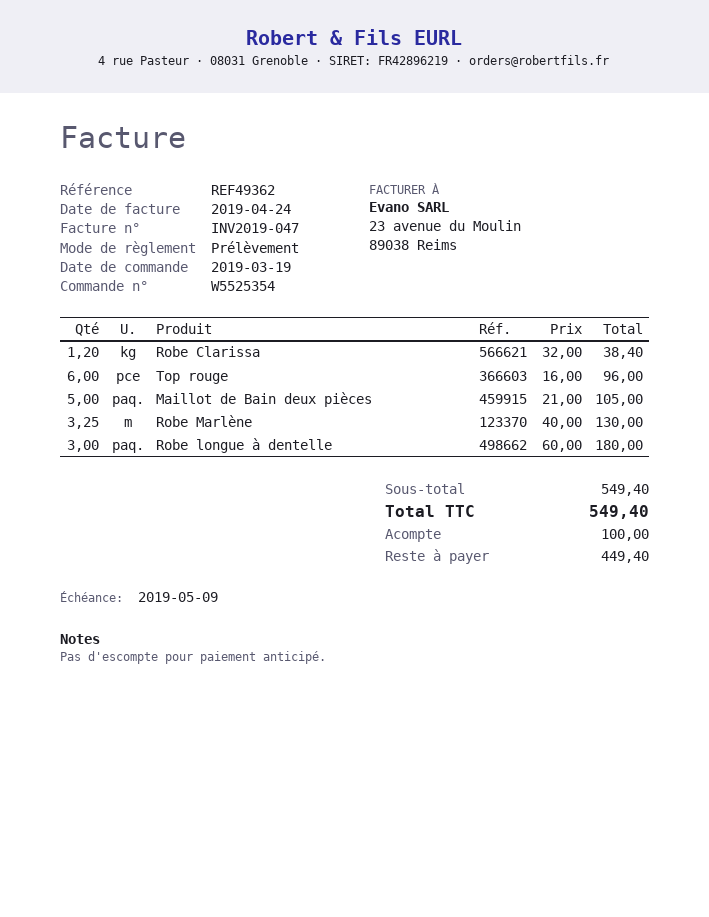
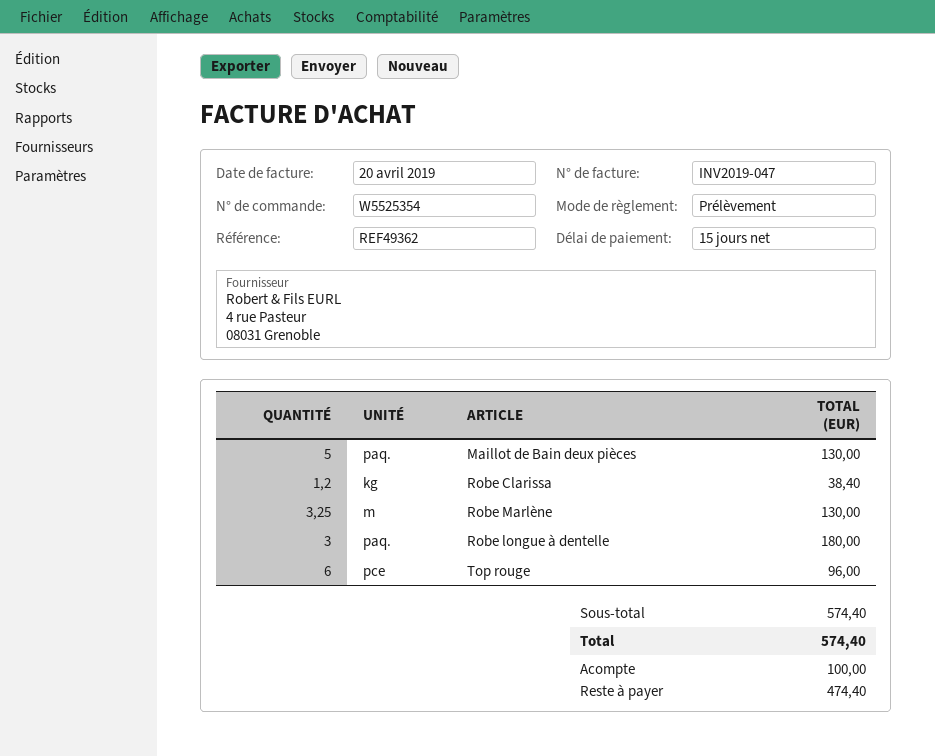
invoice date: 2019-04-24 -> 2019-04-20
Maillot de Bain deux pièces: 5 for 105.00 -> 5 for 130.00
subtotal: 549.40 -> 574.40
total: 549.40 -> 574.40
balance: 449.40 -> 474.40

